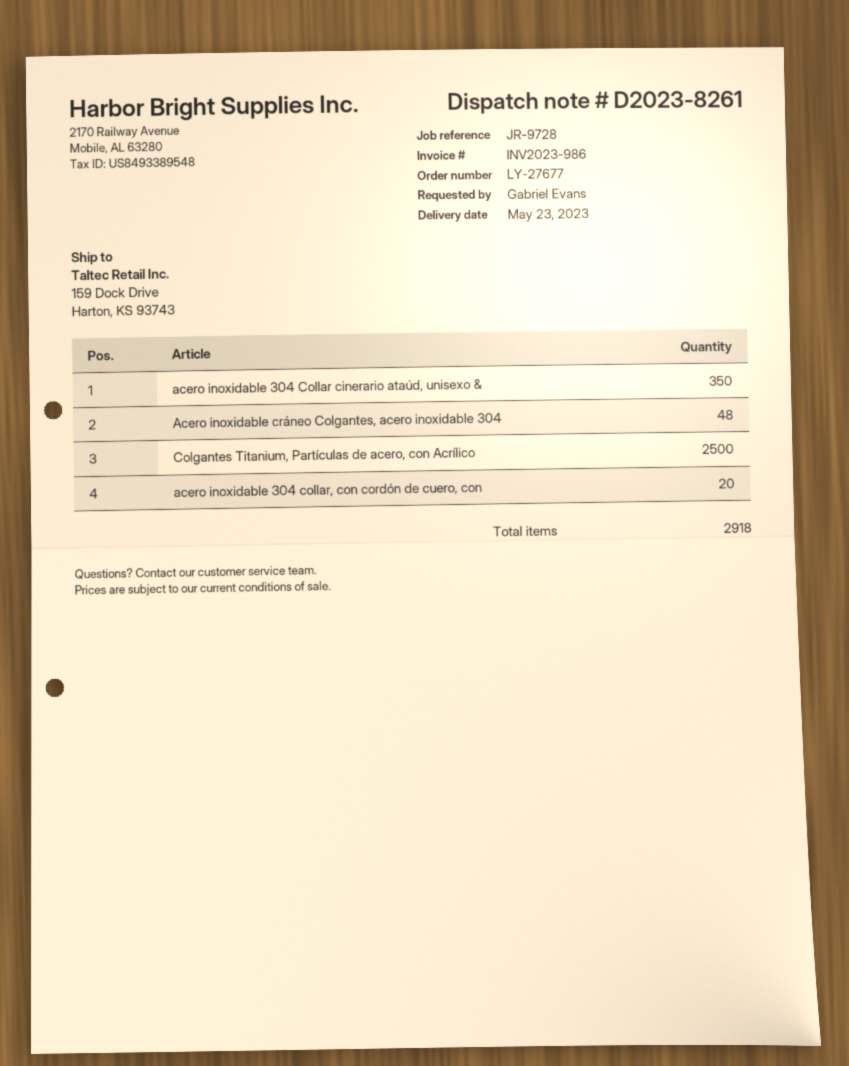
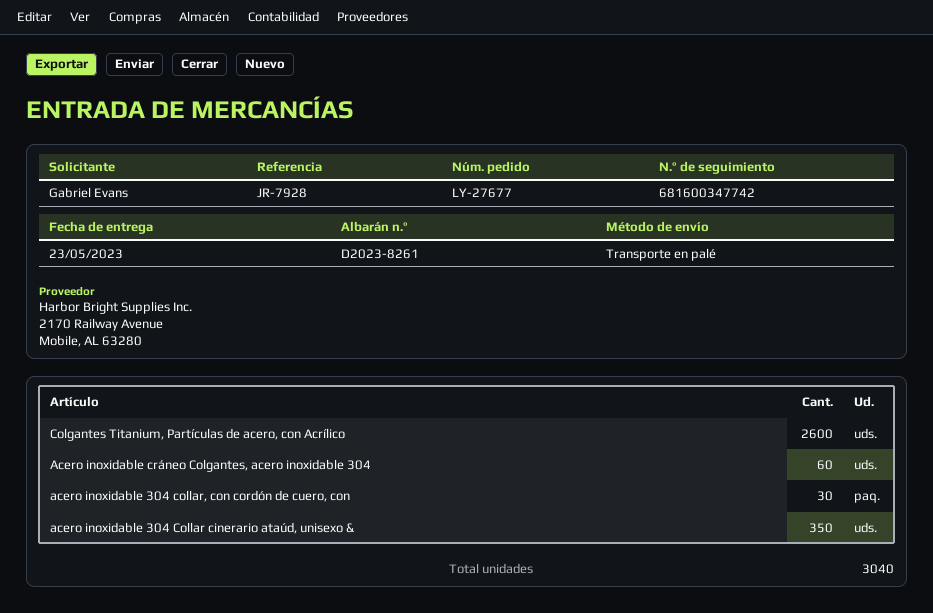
reference: JR-9728 -> JR-7928
Acero inoxidable cráneo Colgantes, acero inoxidable 304: 48 -> 60
Colgantes Titanium, Partículas de acero, con Acrílico: 2500 -> 2600
acero inoxidable 304 collar, con cordón de cuero, con: 20 -> 30
total quantity: 2918 -> 3040

